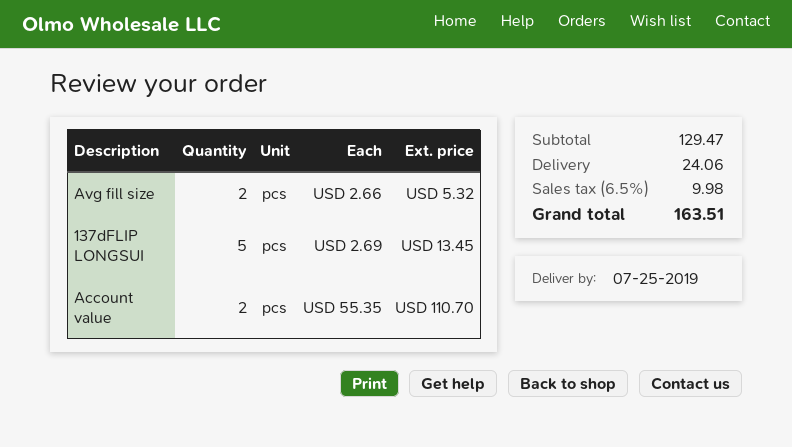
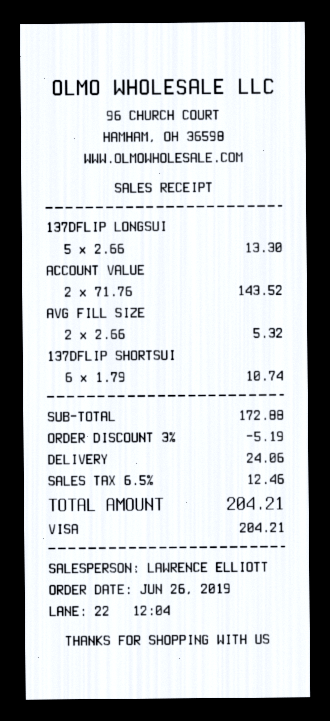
137dFLIP LONGSUI: 5 x 2.69 = 13.45 -> 5 x 2.66 = 13.30
Account value: 2 x 55.35 = 110.70 -> 2 x 71.76 = 143.52
137DFLIP SHORTSUI: none -> 6 x 1.79 = 10.74
subtotal: 129.47 -> 172.88
discount: none -> 3% = 5.19
tax: 6.5% = 9.98 -> 6.5% = 12.46
total: 163.51 -> 204.21

